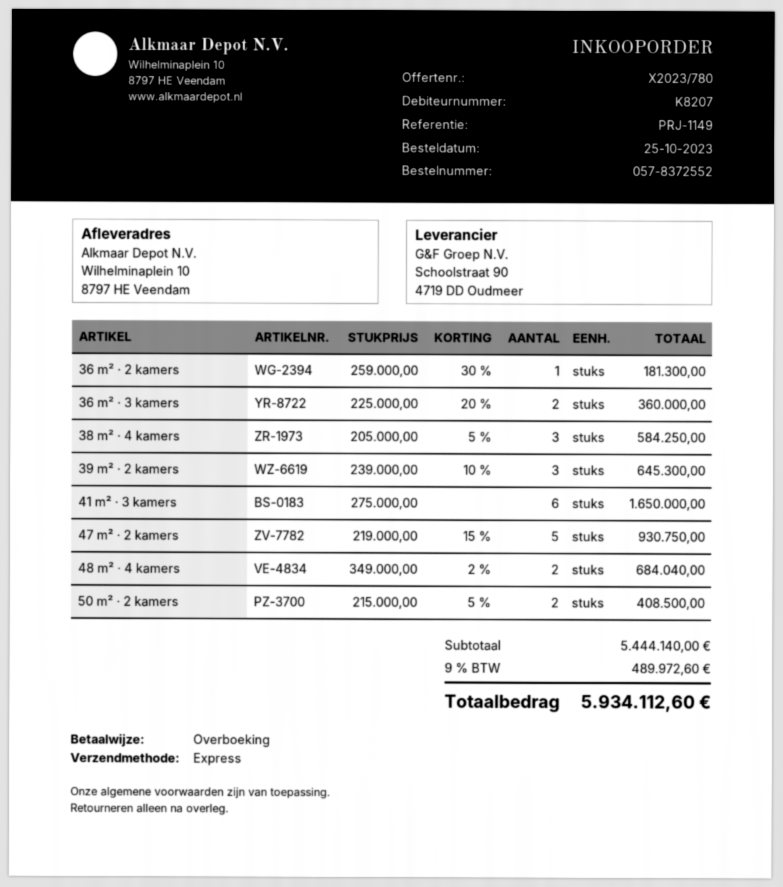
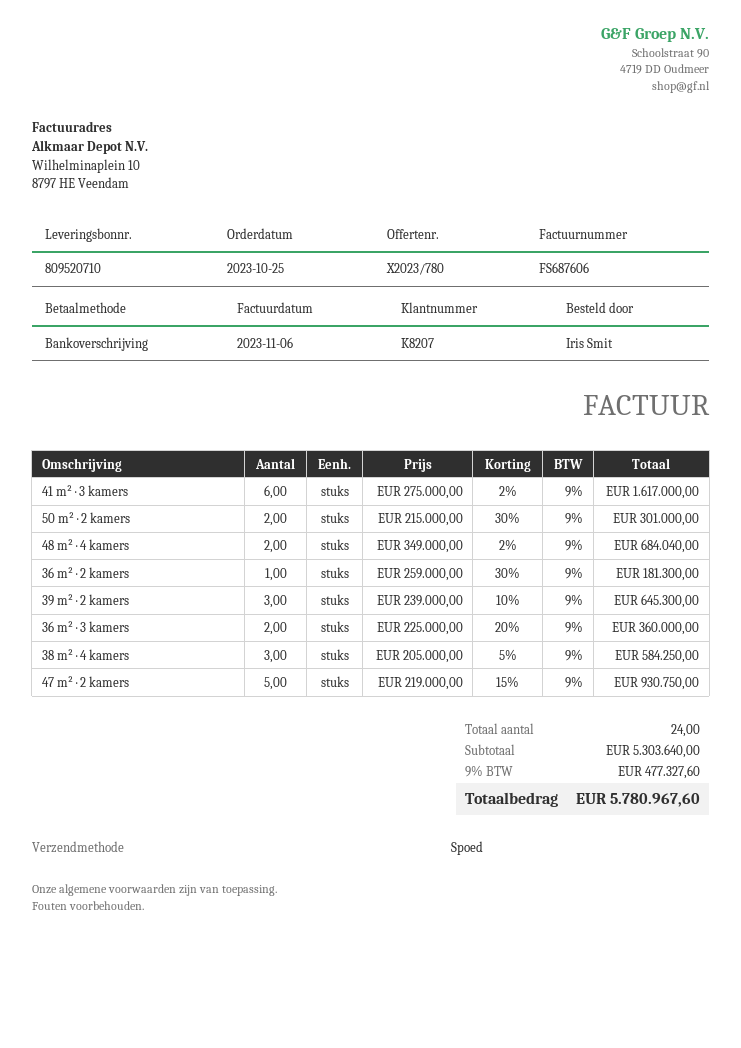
41 m² · 3 kamers: 6 x 275000.00 = 1650000.00 -> 6 x 275000.00 - 2% = 1617000.00
50 m² · 2 kamers: 2 x 215000.00 - 5% = 408500.00 -> 2 x 215000.00 - 30% = 301000.00
subtotal: 5444140.00 -> 5303640.00
tax: 9% = 489972.60 -> 9% = 477327.60
total: 5934112.60 -> 5780967.60

